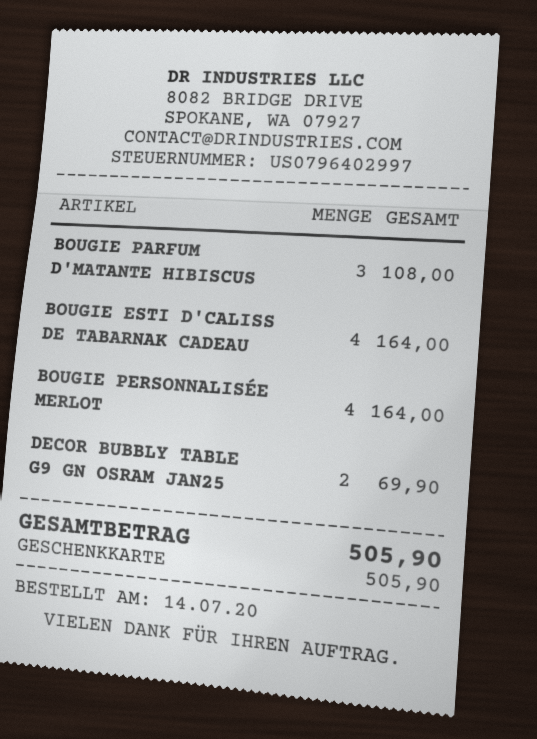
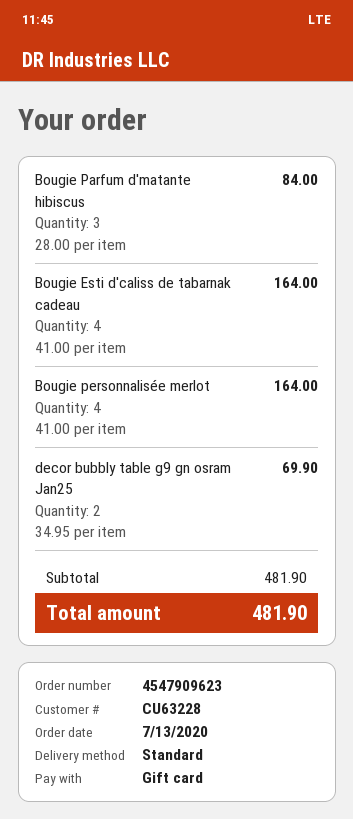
order date: 2020-07-14 -> 2020-07-13
BOUGIE PARFUM D'MATANTE HIBISCUS: 3 for 108.00 -> 3 for 84.00
total: 505.90 -> 481.90

